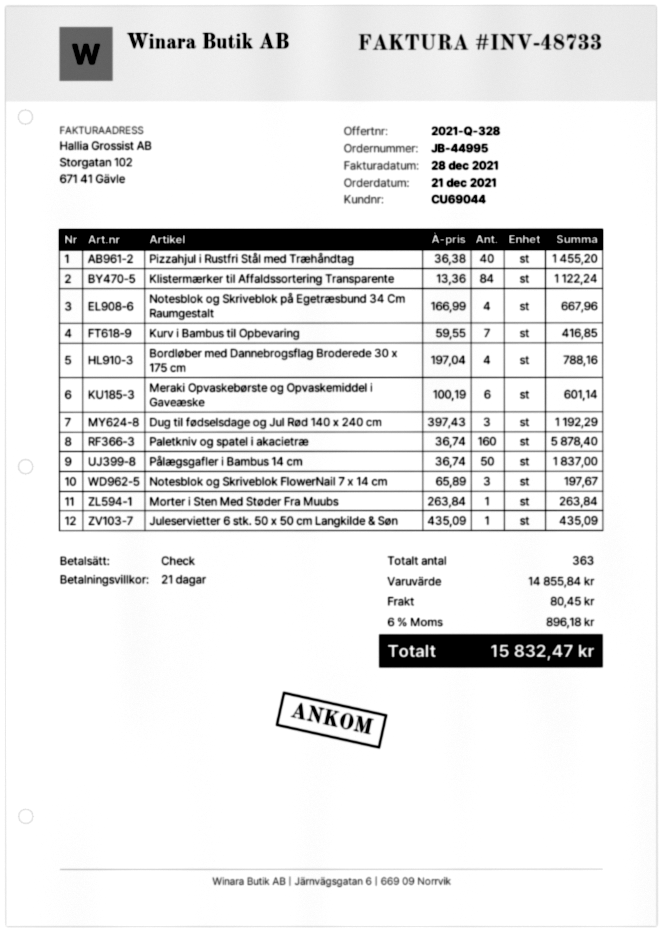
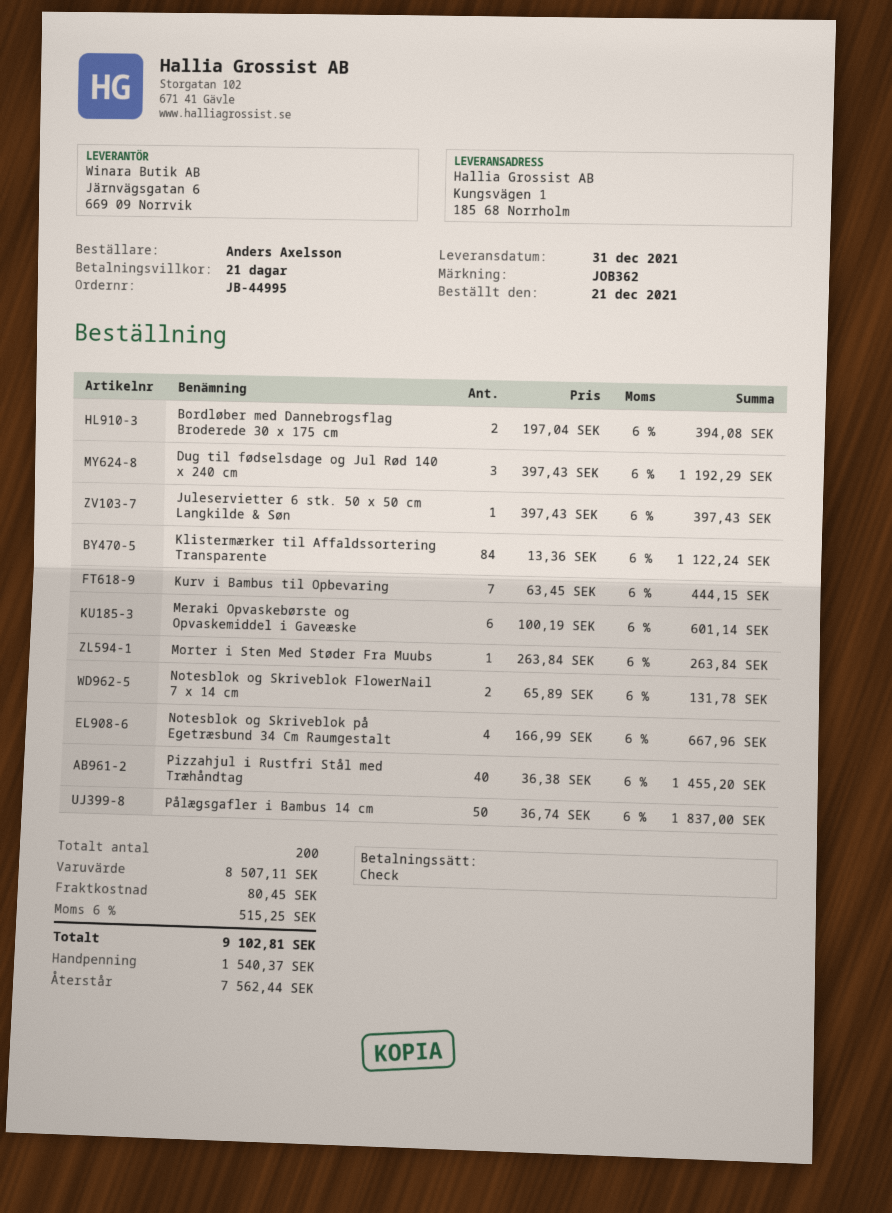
Kurv i Bambus til Opbevaring: 7 x 59.55 = 416.85 -> 7 x 63.45 = 444.15
Bordløber med Dannebrogsflag Broderede 30 x 175 cm: 4 x 197.04 = 788.16 -> 2 x 197.04 = 394.08
Paletkniv og spatel i akacietræ: 160 x 36.74 = 5878.40 -> none
Notesblok og Skriveblok FlowerNail 7 x 14 cm: 3 x 65.89 = 197.67 -> 2 x 65.89 = 131.78
Juleservietter 6 stk. 50 x 50 cm Langkilde & Søn: 1 x 435.09 = 435.09 -> 1 x 397.43 = 397.43
total quantity: 363 -> 200
subtotal: 14855.84 -> 8507.11
tax: 6% = 896.18 -> 6% = 515.25
total: 15832.47 -> 9102.81

